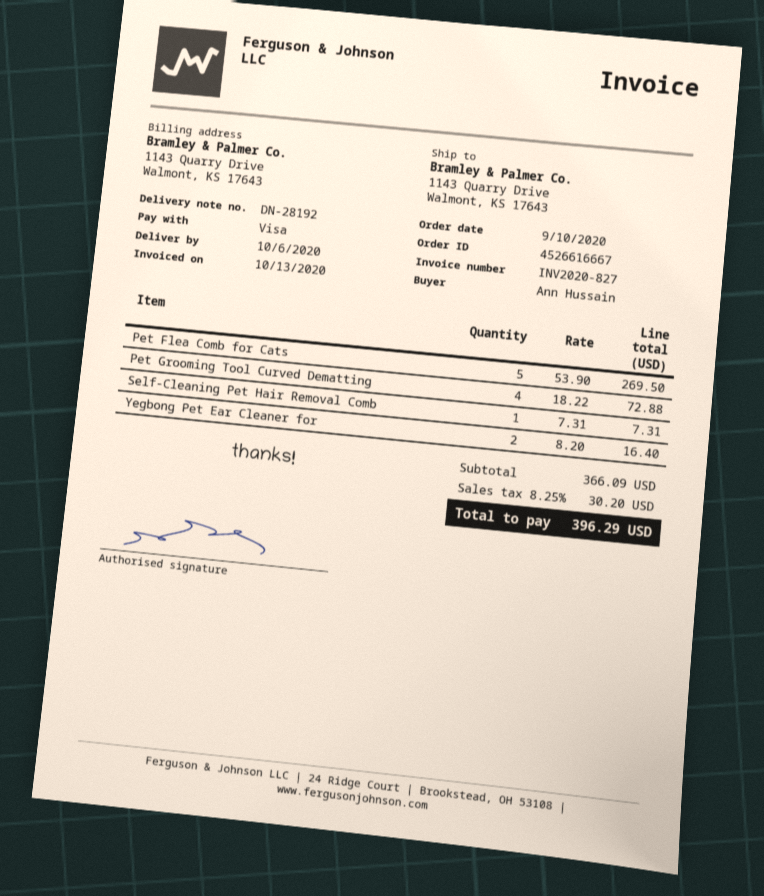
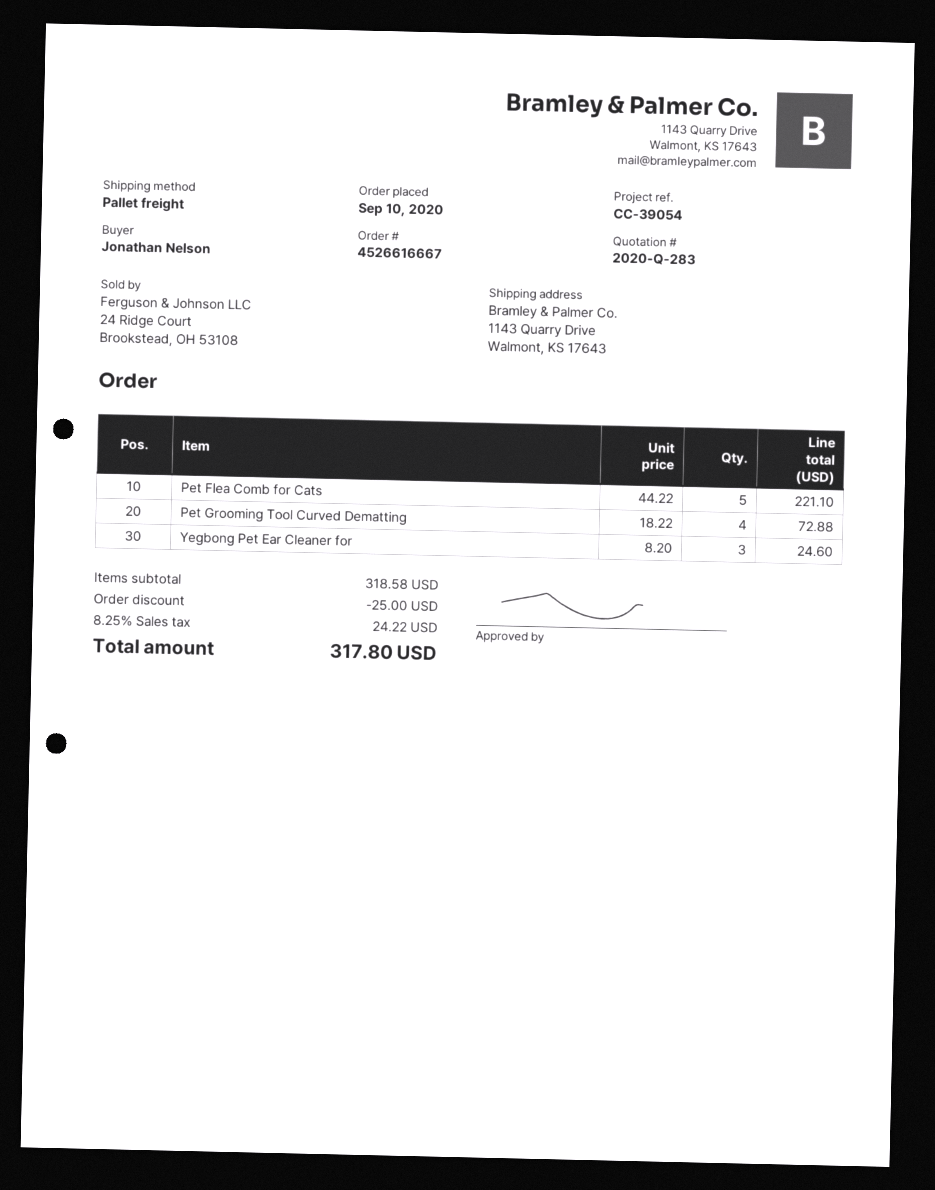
ordered by: Ann Hussain -> Jonathan Nelson
Pet Flea Comb for Cats: 5 x 53.90 = 269.50 -> 5 x 44.22 = 221.10
Self-Cleaning Pet Hair Removal Comb: 1 x 7.31 = 7.31 -> none
Yegbong Pet Ear Cleaner for: 2 x 8.20 = 16.40 -> 3 x 8.20 = 24.60
subtotal: 366.09 -> 318.58
discount: none -> 25.00
tax: 8.25% = 30.20 -> 8.25% = 24.22
total: 396.29 -> 317.80

